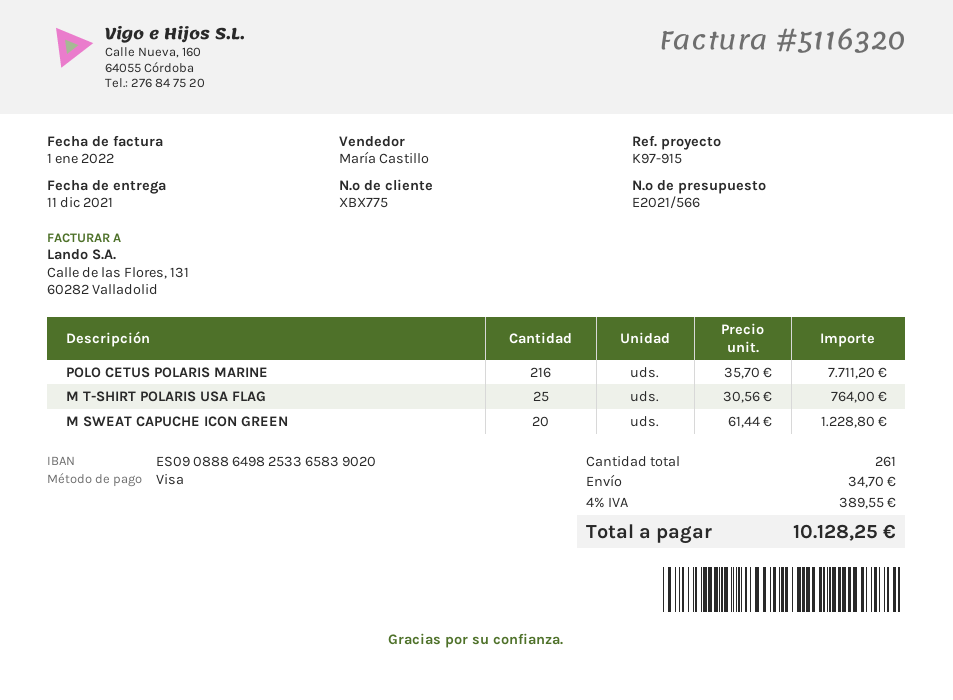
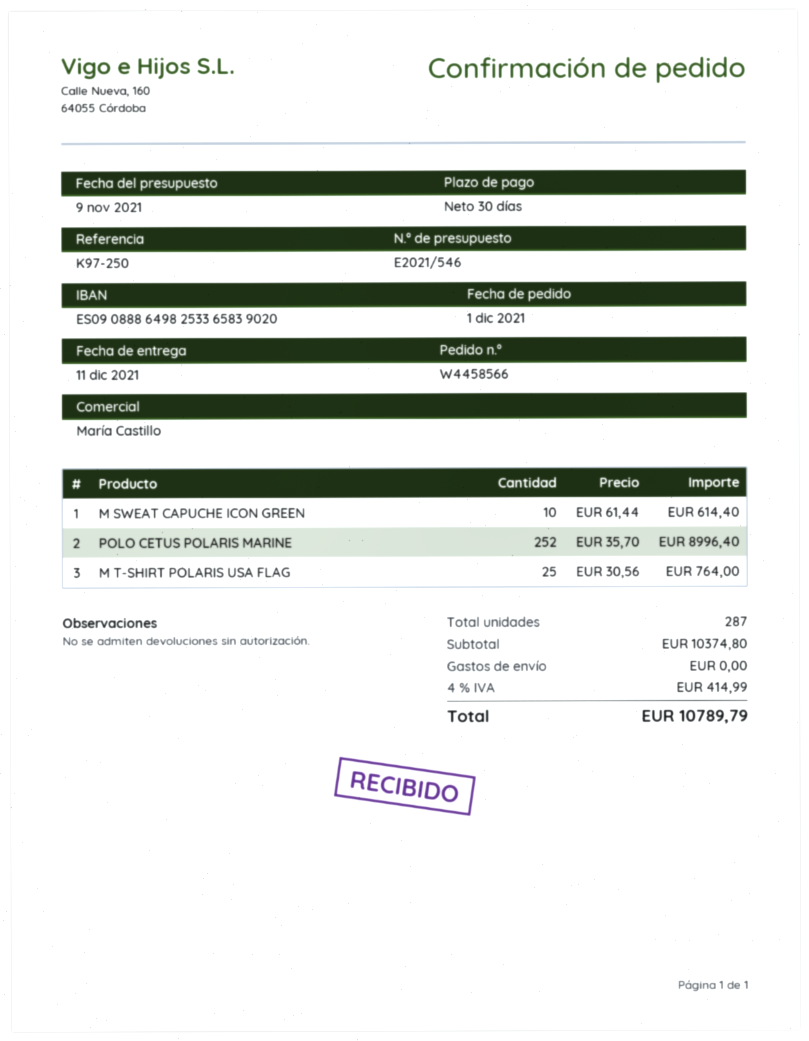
quote number: E2021/566 -> E2021/546
reference: K97-915 -> K97-250
POLO CETUS POLARIS MARINE: 216 x 35.70 = 7711.20 -> 252 x 35.70 = 8996.40
M SWEAT CAPUCHE ICON GREEN: 20 x 61.44 = 1228.80 -> 10 x 61.44 = 614.40
total quantity: 261 -> 287
shipping: 34.70 -> 0.00
tax: 4% = 389.55 -> 4% = 414.99
total: 10128.25 -> 10789.79

